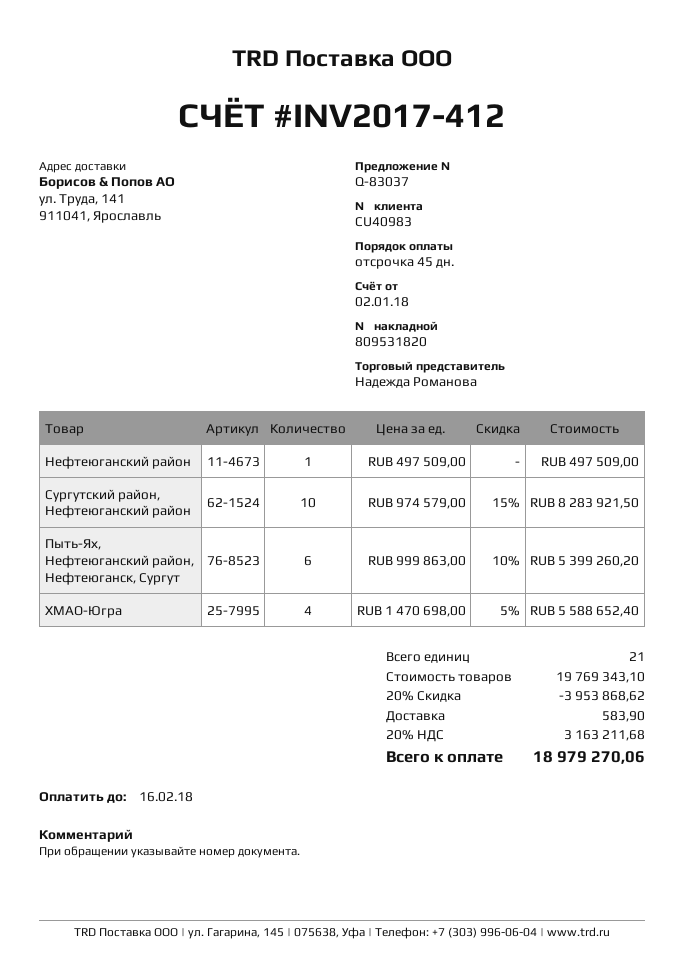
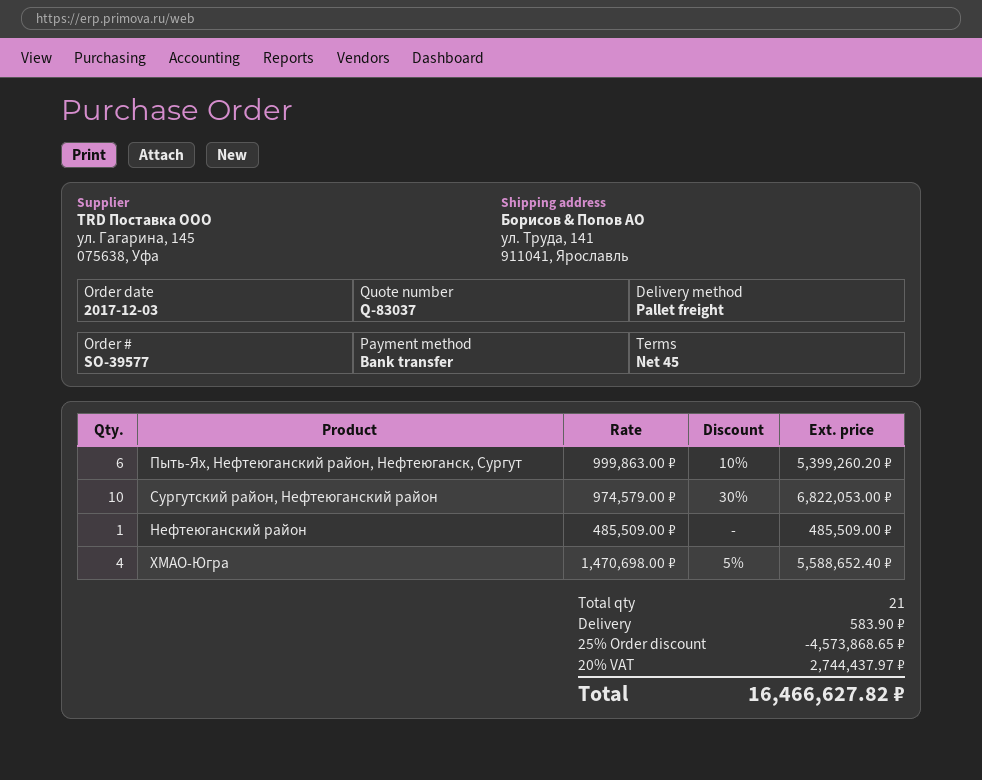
Нефтеюганский район: 1 x 497509.00 = 497509.00 -> 1 x 485509.00 = 485509.00
Сургутский район, Нефтеюганский район: 10 x 974579.00 - 15% = 8283921.50 -> 10 x 974579.00 - 30% = 6822053.00
discount: 20% = 3953868.62 -> 25% = 4573868.65
tax: 20% = 3163211.68 -> 20% = 2744437.97
total: 18979270.06 -> 16466627.82

